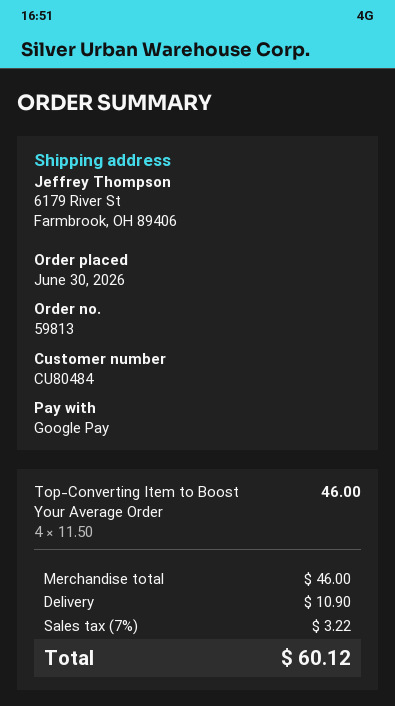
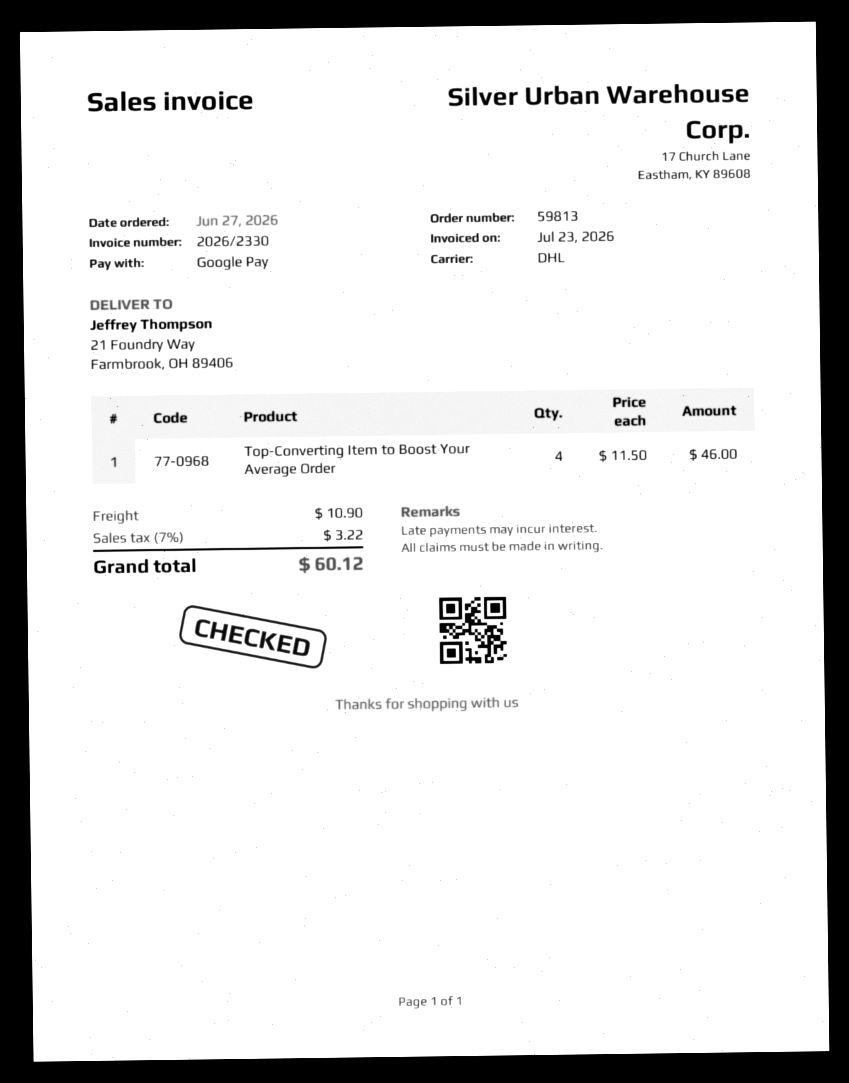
order date: 2026-06-30 -> 2026-06-27
ship to: 6179 River St, Farmbrook, OH 89406 -> 21 Foundry Way, Farmbrook, OH 89406

